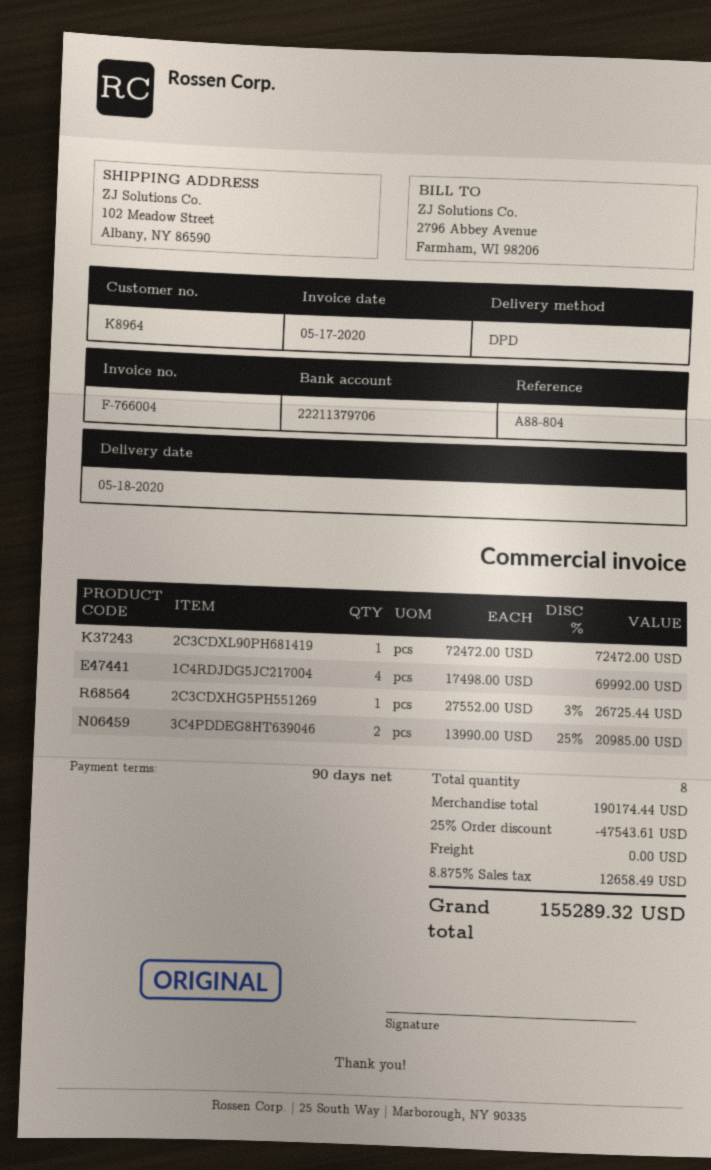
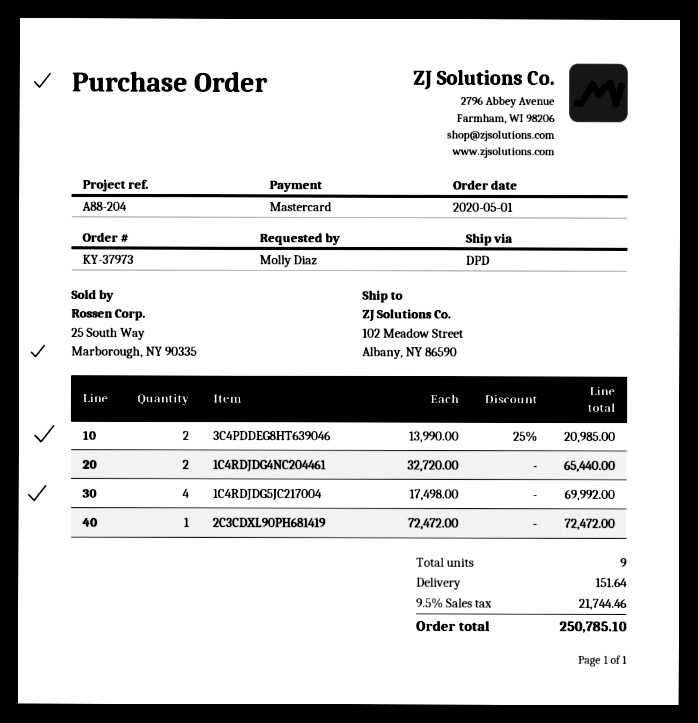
reference: A88-804 -> A88-204
2C3CDXHG5PH551269: 1 x 27552.00 - 3% = 26725.44 -> none
1C4RDJDG4NC204461: none -> 2 x 32720.00 = 65440.00
total quantity: 8 -> 9
discount: 25% = 47543.61 -> none
shipping: 0.00 -> 151.64
tax: 8.875% = 12658.49 -> 9.5% = 21744.46
total: 155289.32 -> 250785.10

